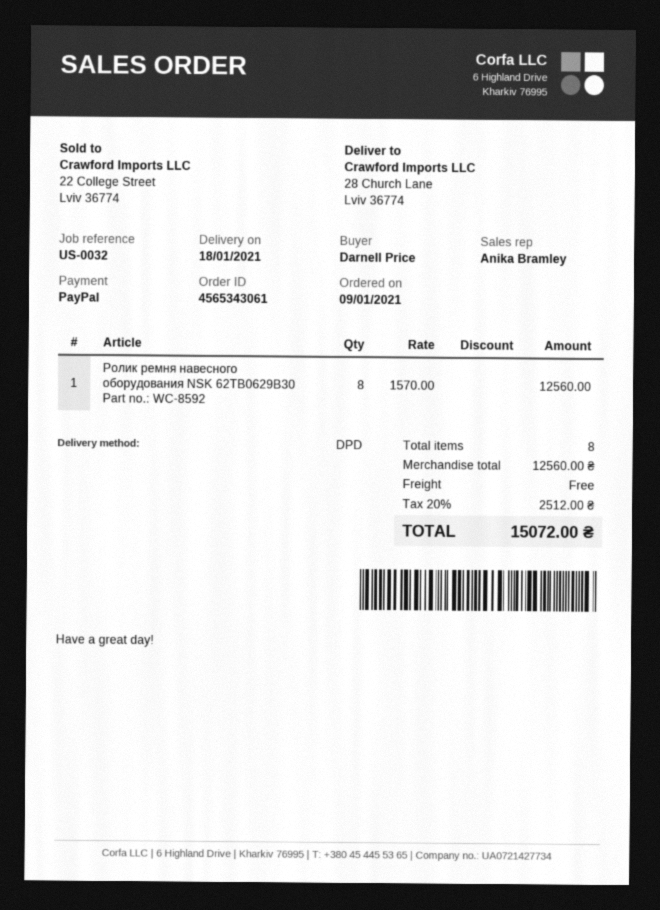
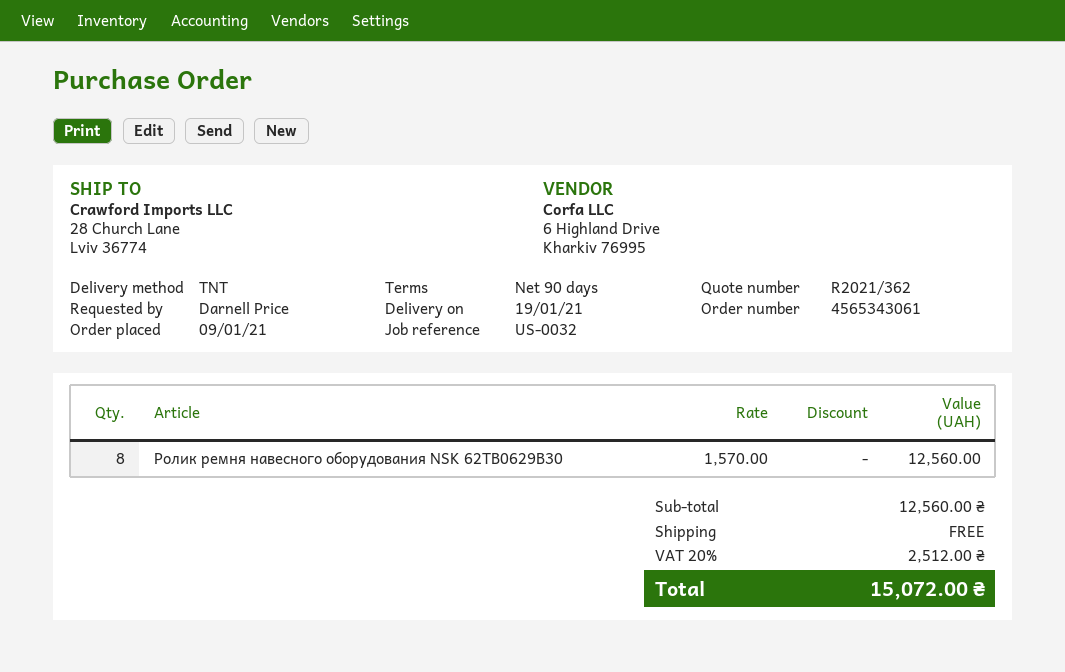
delivery date: 2021-01-18 -> 2021-01-19
shipping method: DPD -> TNT

